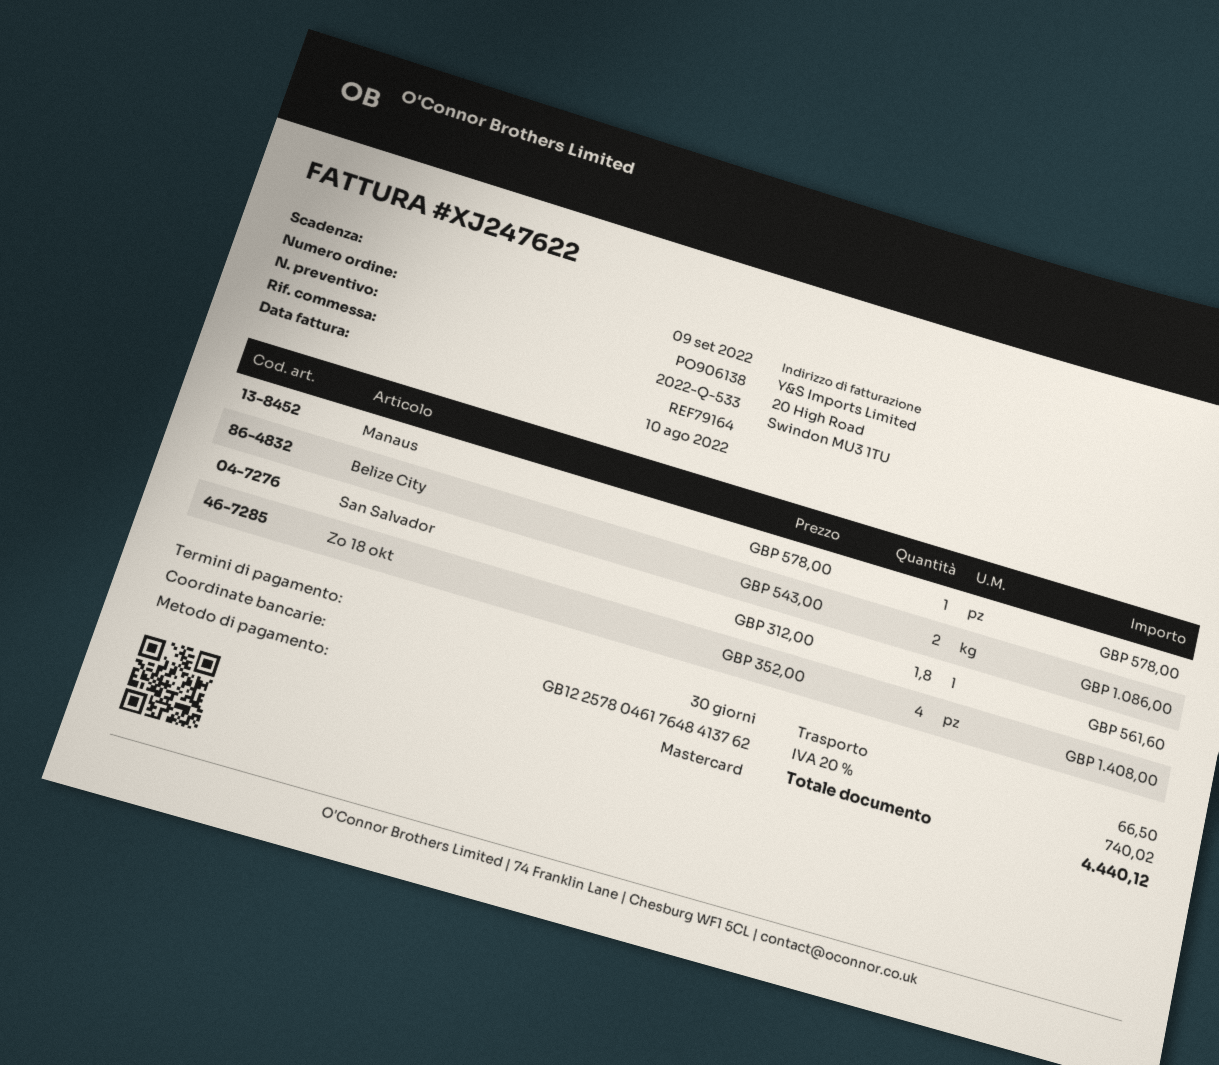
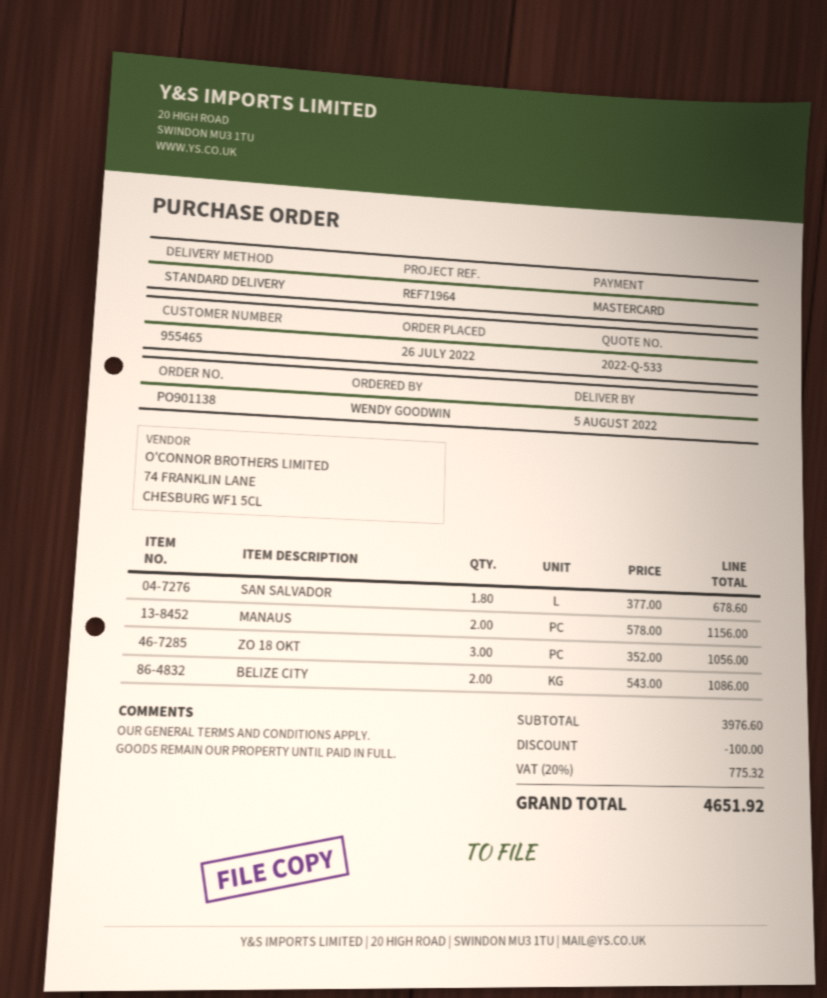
order number: PO906138 -> PO901138
reference: REF79164 -> REF71964
Manaus: 1 x 578.00 = 578.00 -> 2 x 578.00 = 1156.00
San Salvador: 1.8 x 312.00 = 561.60 -> 1.8 x 377.00 = 678.60
Zo 18 okt: 4 x 352.00 = 1408.00 -> 3 x 352.00 = 1056.00
discount: none -> 100.00
shipping: 66.50 -> none
tax: 20% = 740.02 -> 20% = 775.32
total: 4440.12 -> 4651.92

